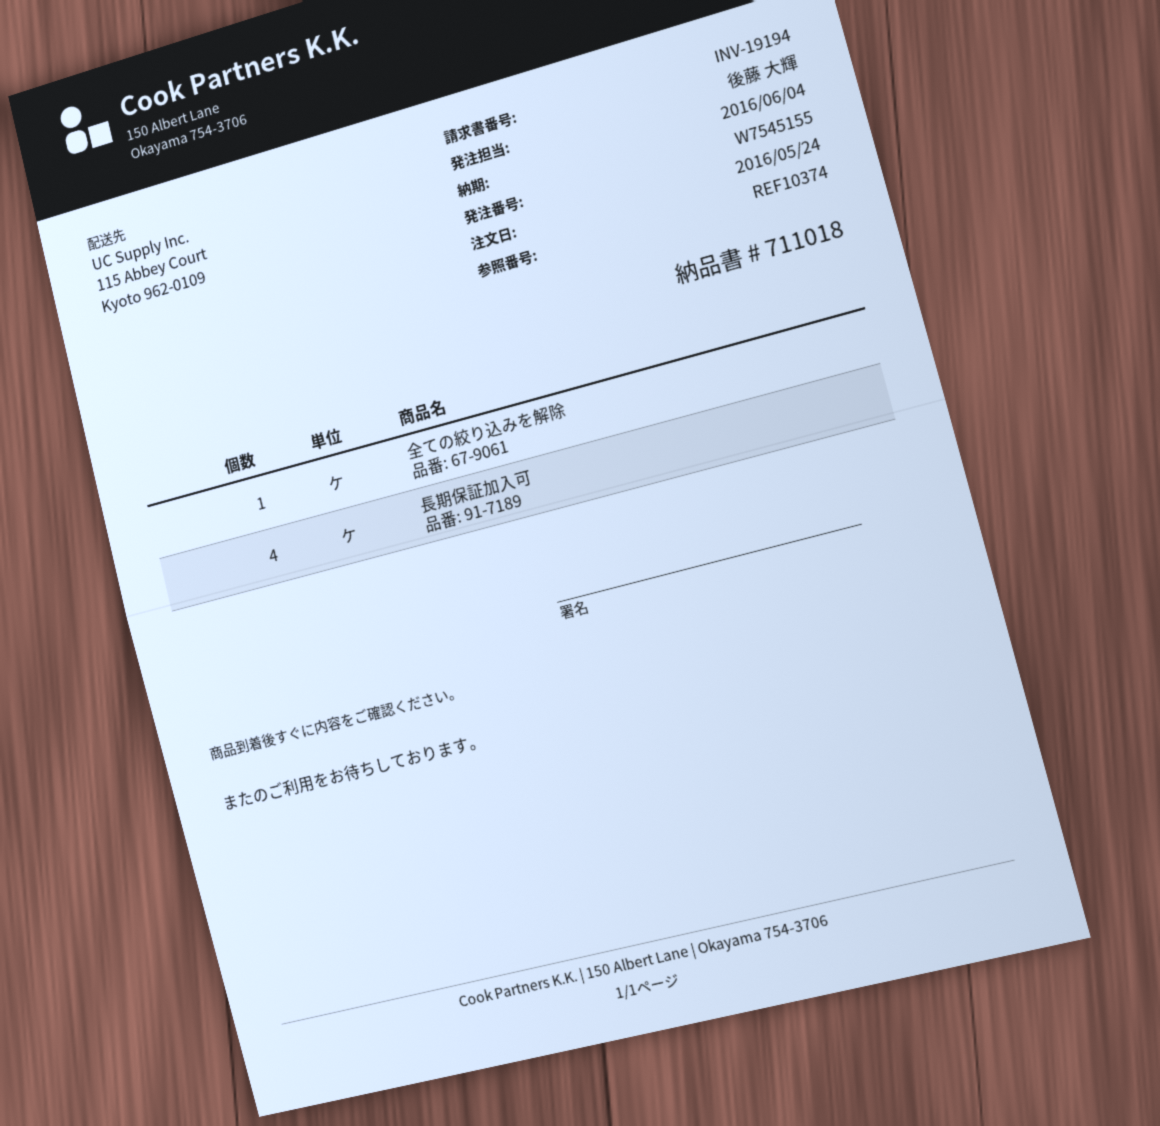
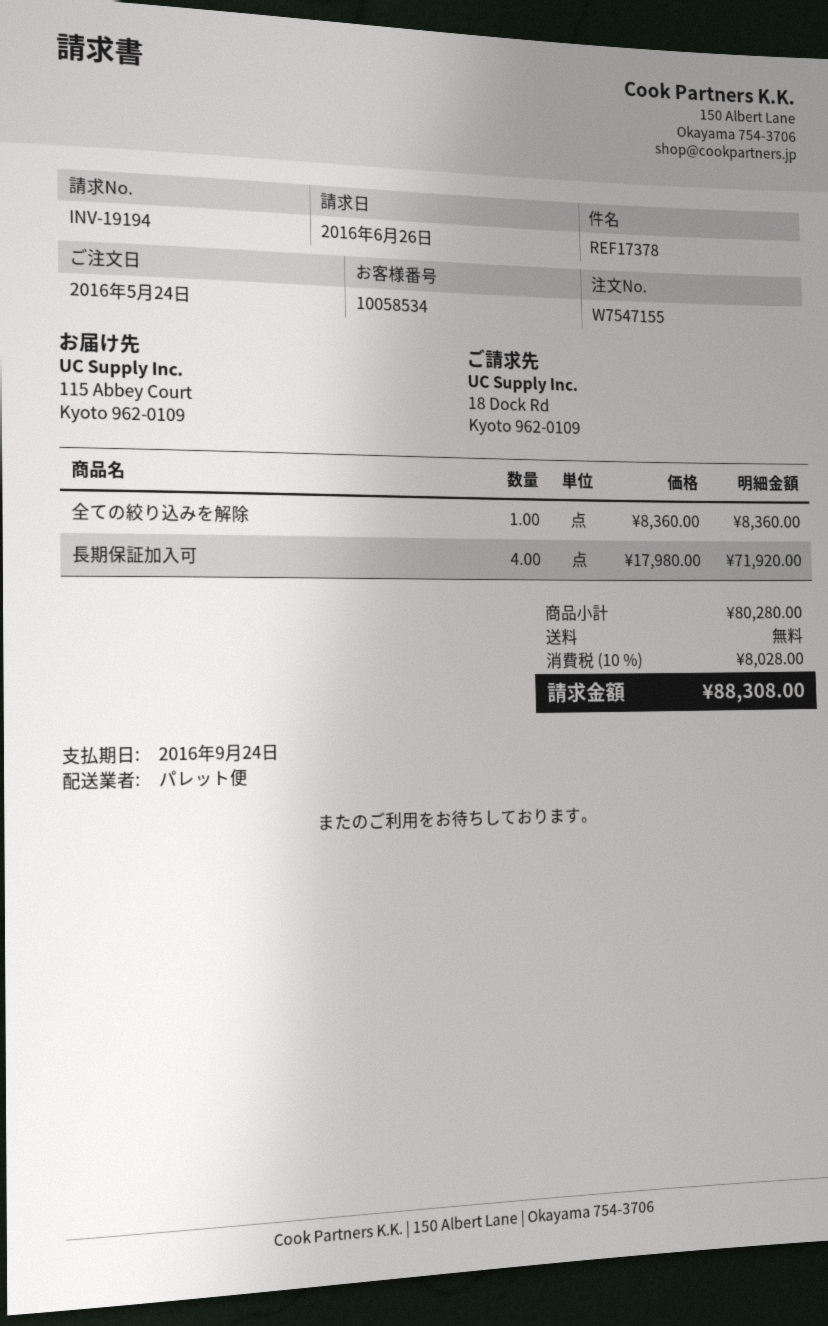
order number: W7545155 -> W7547155
reference: REF10374 -> REF17378

